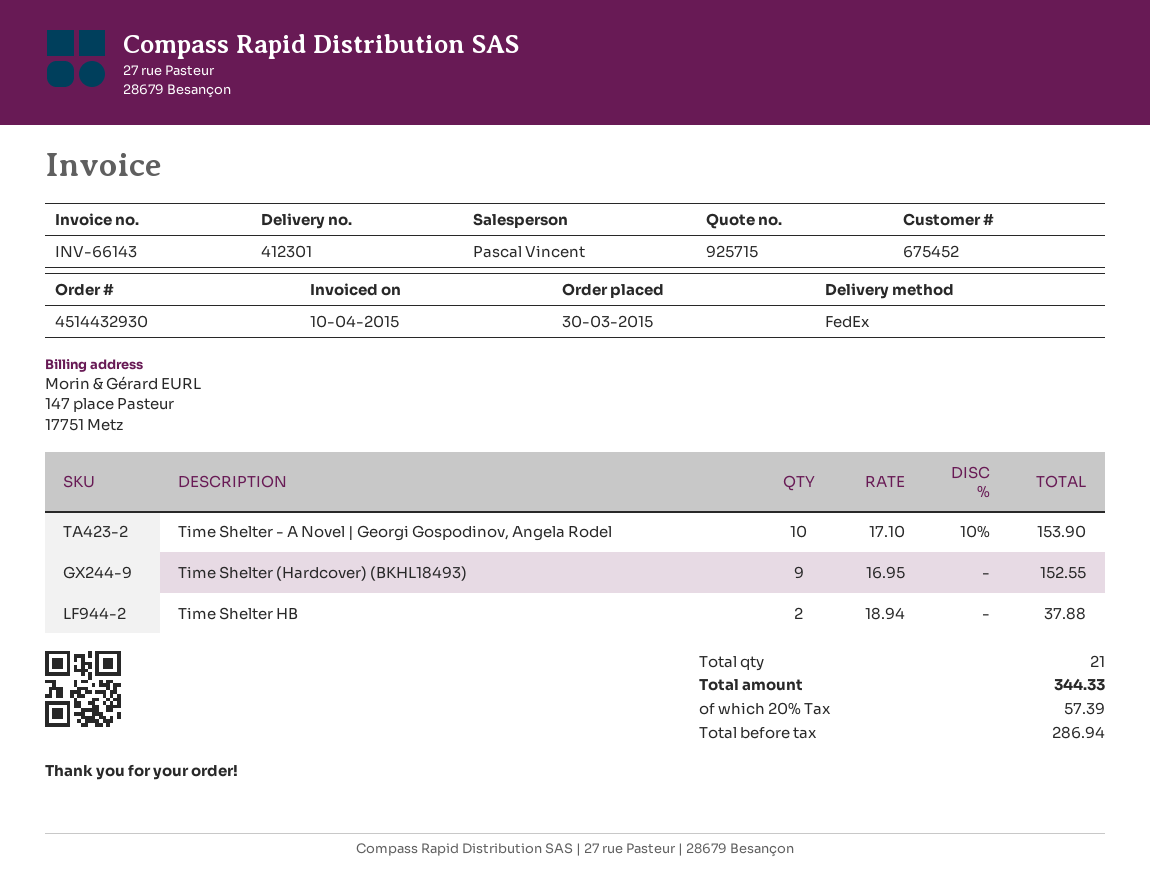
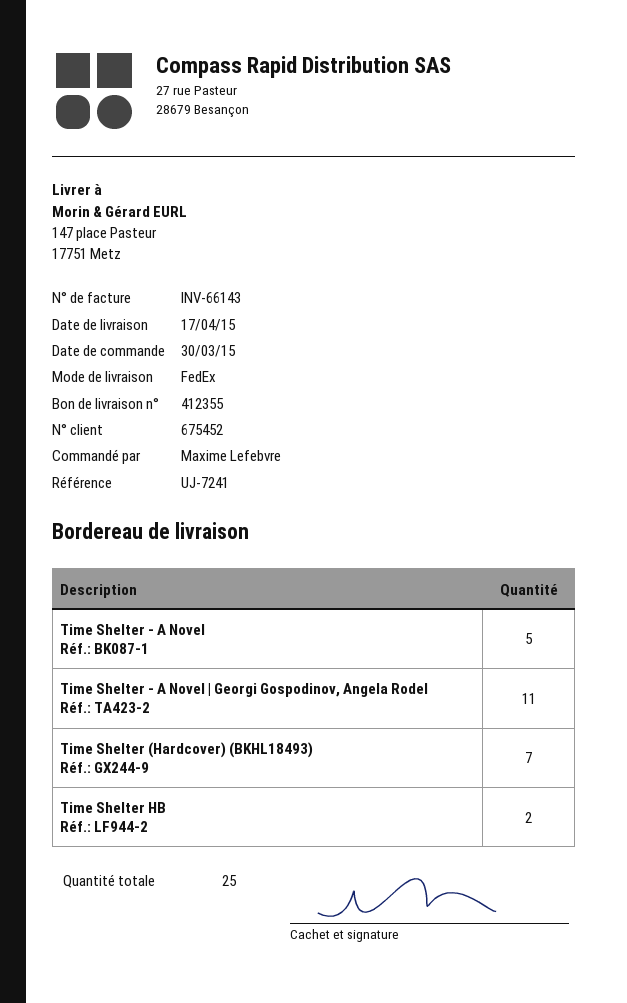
delivery note number: 412301 -> 412355
Time Shelter - A Novel | Georgi Gospodinov, Angela Rodel: 10 -> 11
Time Shelter (Hardcover) (BKHL18493): 9 -> 7
Time Shelter - A Novel: none -> 5
total quantity: 21 -> 25

